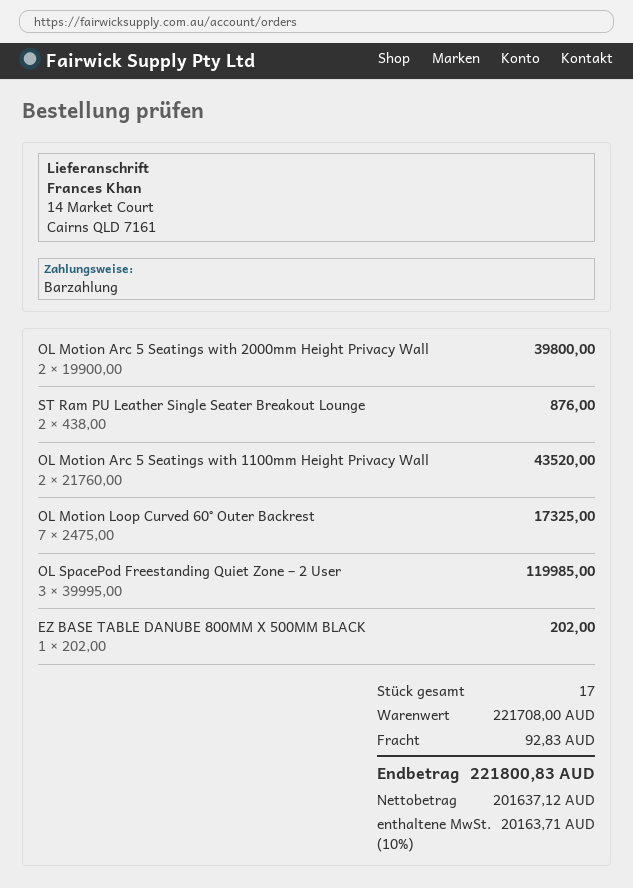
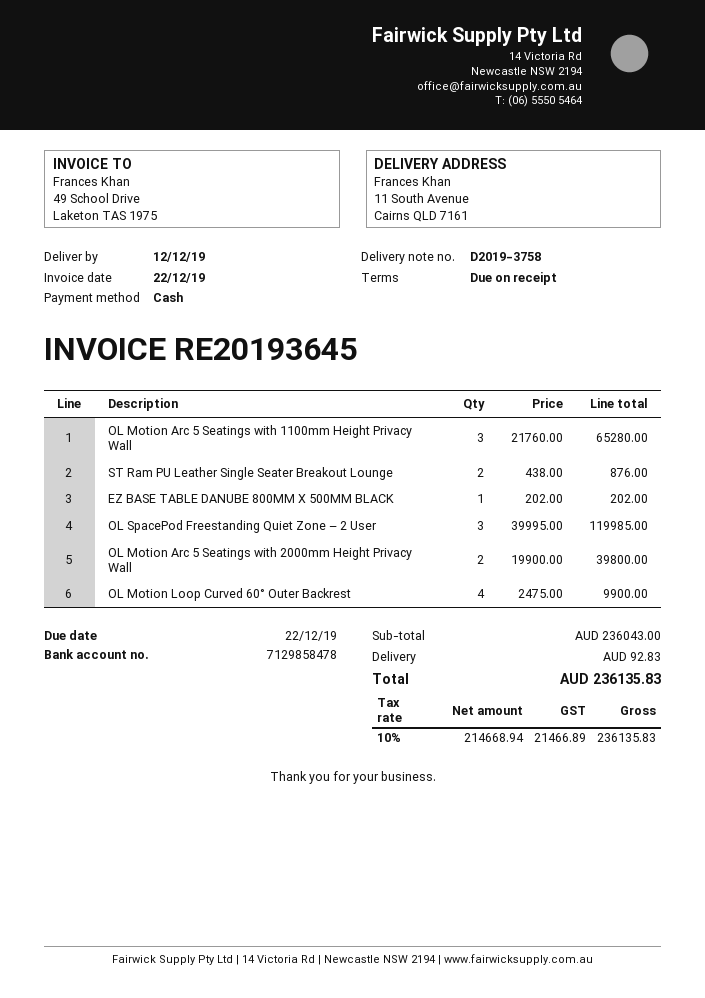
ship to: 14 Market Court, Cairns QLD 7161 -> 11 South Avenue, Cairns QLD 7161
OL Motion Arc 5 Seatings with 1100mm Height Privacy Wall: 2 x 21760.00 = 43520.00 -> 3 x 21760.00 = 65280.00
OL Motion Loop Curved 60° Outer Backrest: 7 x 2475.00 = 17325.00 -> 4 x 2475.00 = 9900.00
subtotal: 221708.00 -> 236043.00
net: 201637.12 -> 214668.94
tax: 10% = 20163.71 -> 10% = 21466.89
total: 221800.83 -> 236135.83

